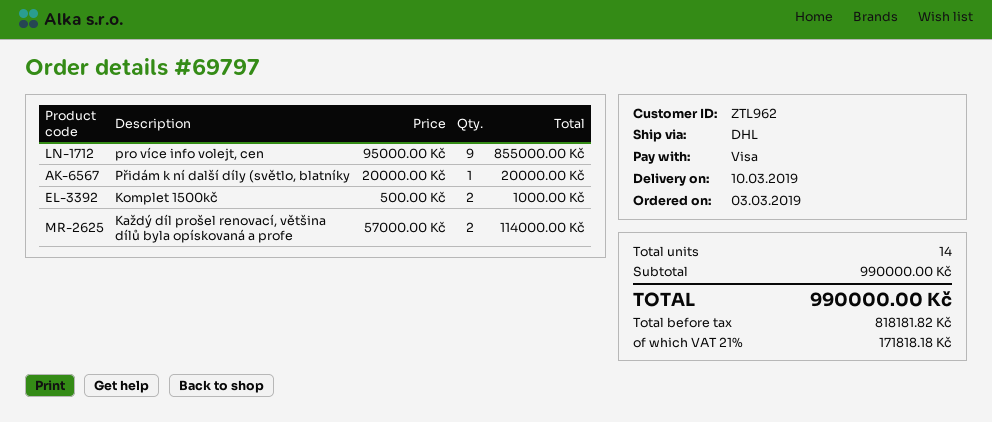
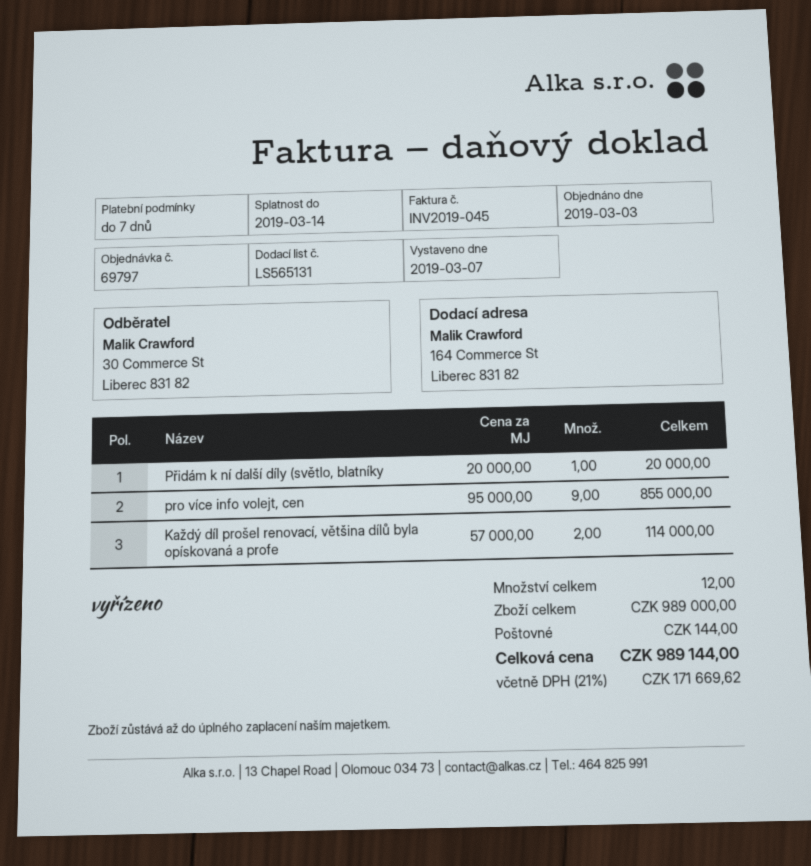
Komplet 1500kč: 2 x 500.00 = 1000.00 -> none
total quantity: 14 -> 12
subtotal: 990000.00 -> 989000.00
shipping: none -> 144.00
tax: 21% = 171818.18 -> 21% = 171669.62
total: 990000.00 -> 989144.00

